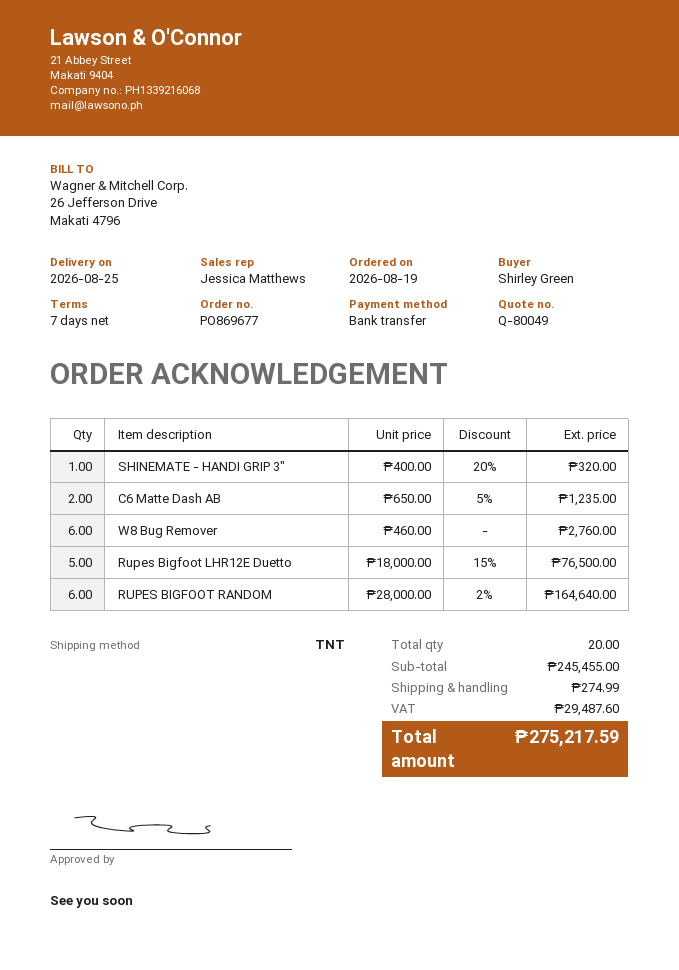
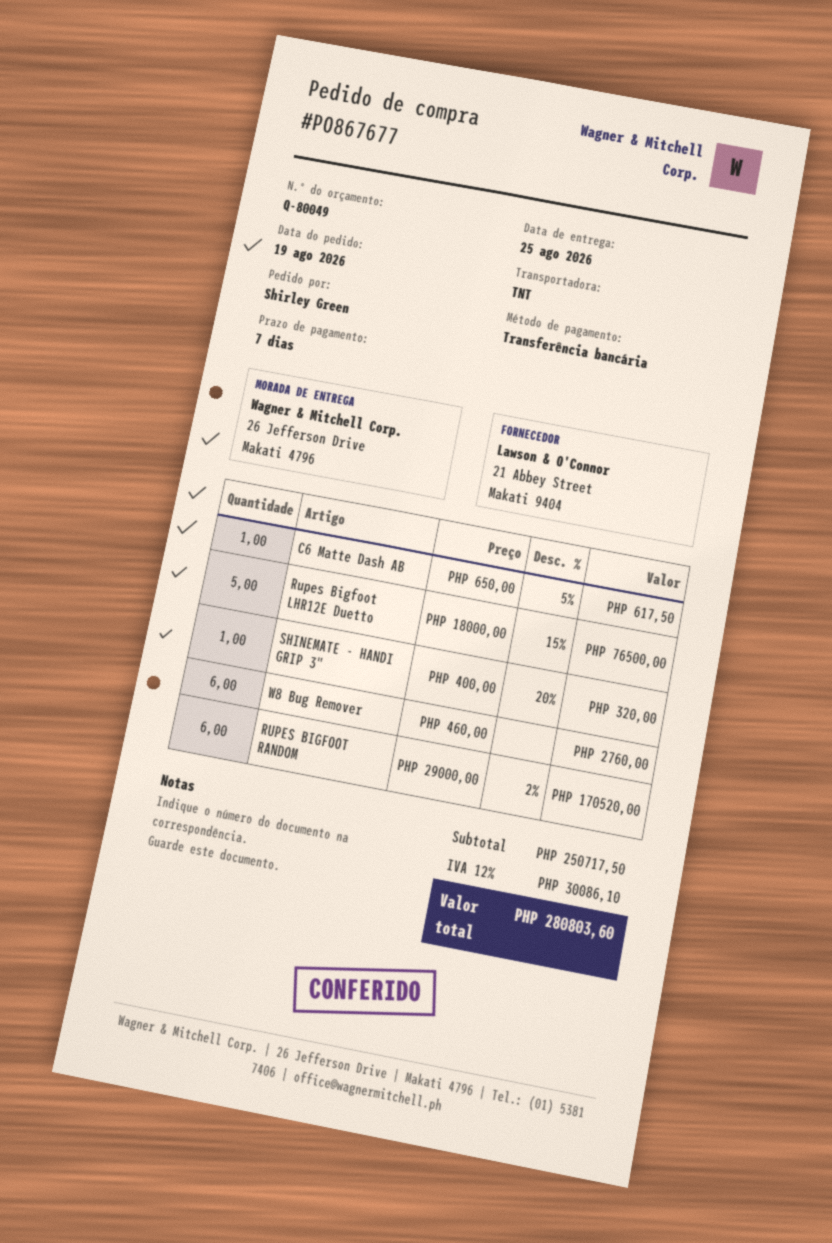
order number: PO869677 -> PO867677
C6 Matte Dash AB: 2 x 650.00 - 5% = 1235.00 -> 1 x 650.00 - 5% = 617.50
RUPES BIGFOOT RANDOM: 6 x 28000.00 - 2% = 164640.00 -> 6 x 29000.00 - 2% = 170520.00
subtotal: 245455.00 -> 250717.50
shipping: 274.99 -> none
tax: 29487.60 -> 30086.10
total: 275217.59 -> 280803.60

